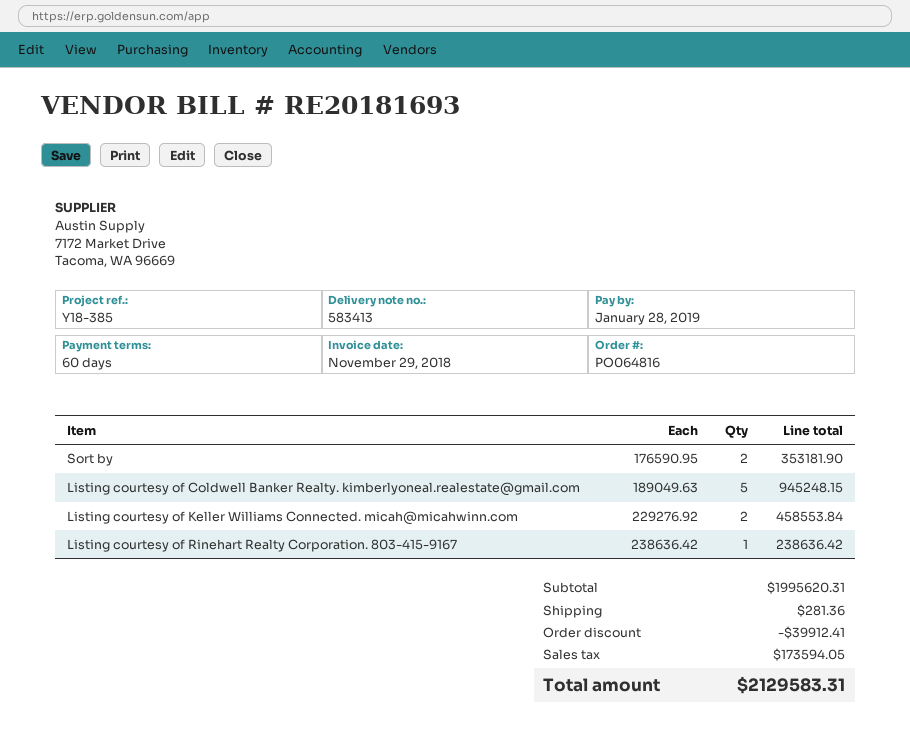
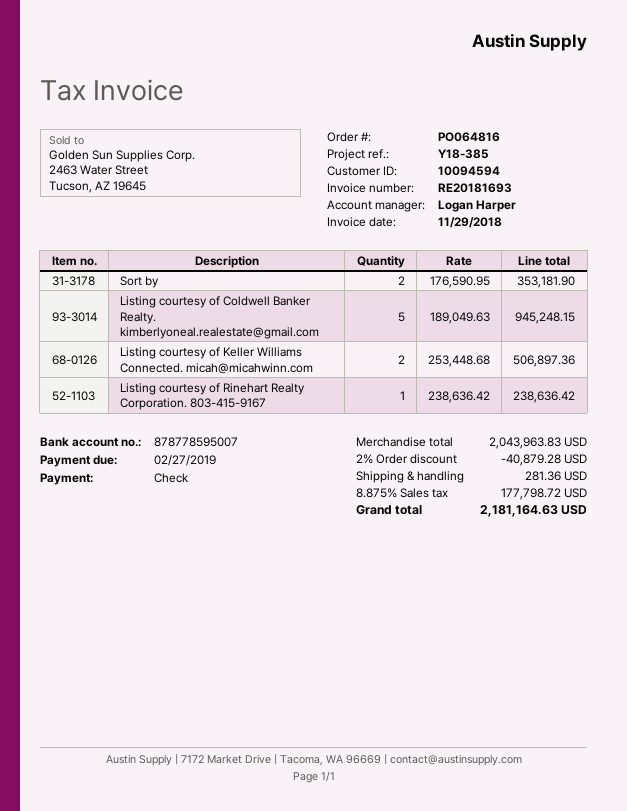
due date: 2019-01-28 -> 2019-02-27
Listing courtesy of Keller Williams Connected. micah@micahwinn.com: 2 x 229276.92 = 458553.84 -> 2 x 253448.68 = 506897.36
subtotal: 1995620.31 -> 2043963.83
discount: 39912.41 -> 40879.28
tax: 173594.05 -> 177798.72
total: 2129583.31 -> 2181164.63

